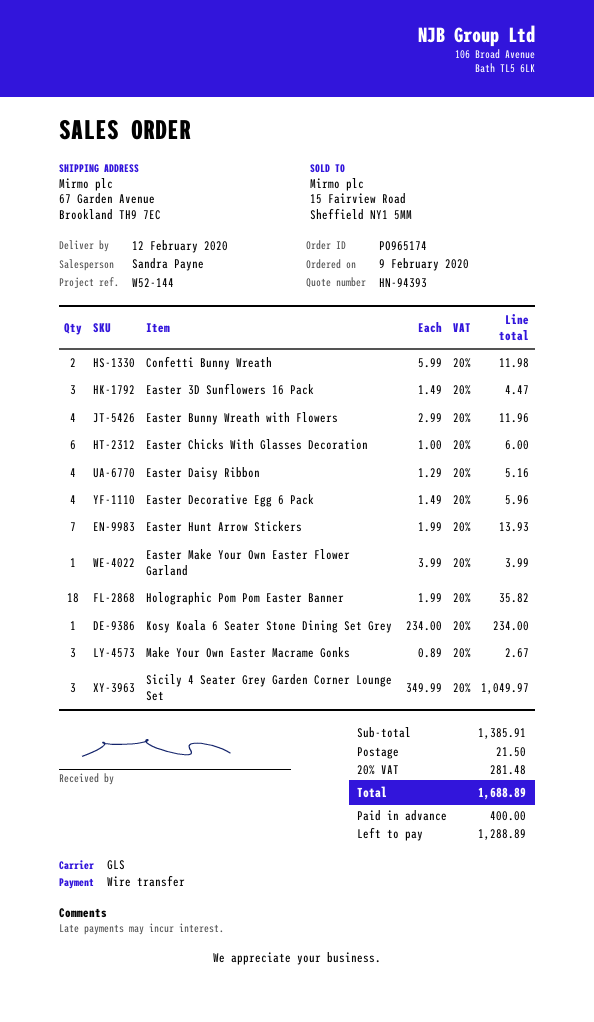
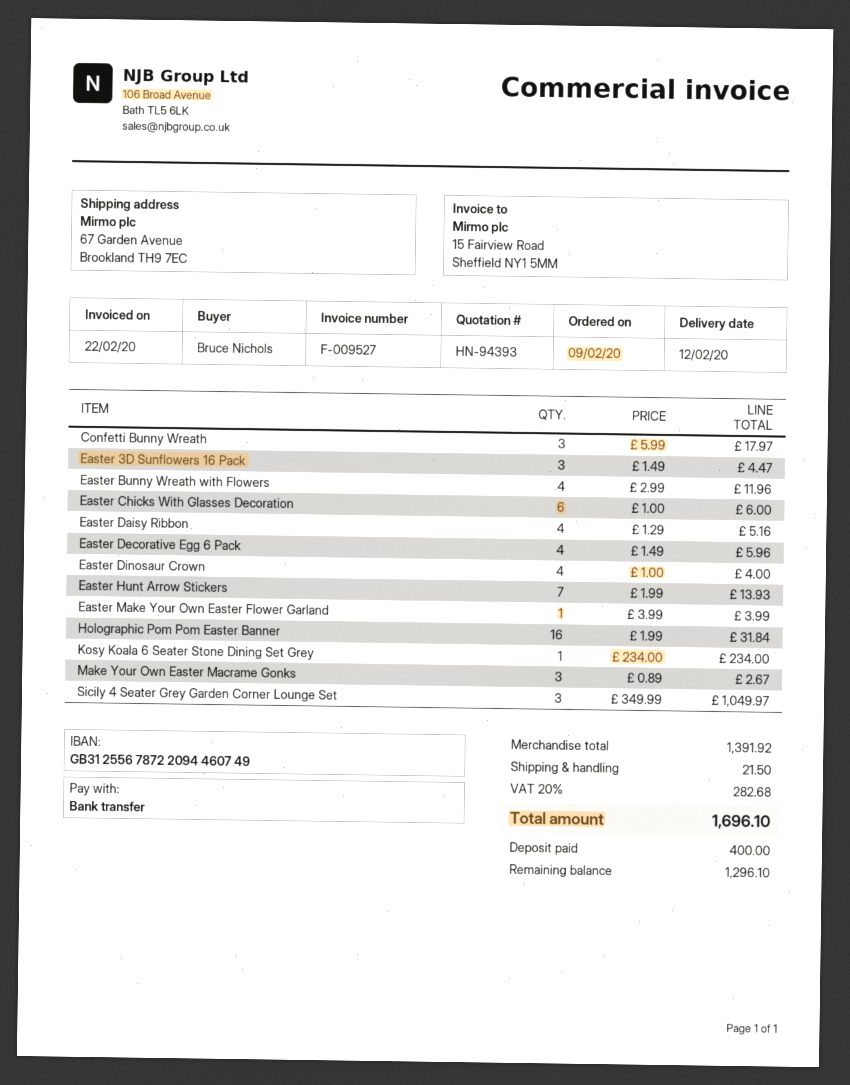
Confetti Bunny Wreath: 2 x 5.99 = 11.98 -> 3 x 5.99 = 17.97
Holographic Pom Pom Easter Banner: 18 x 1.99 = 35.82 -> 16 x 1.99 = 31.84
Easter Dinosaur Crown: none -> 4 x 1.00 = 4.00
subtotal: 1385.91 -> 1391.92
tax: 20% = 281.48 -> 20% = 282.68
total: 1688.89 -> 1696.10
balance: 1288.89 -> 1296.10

